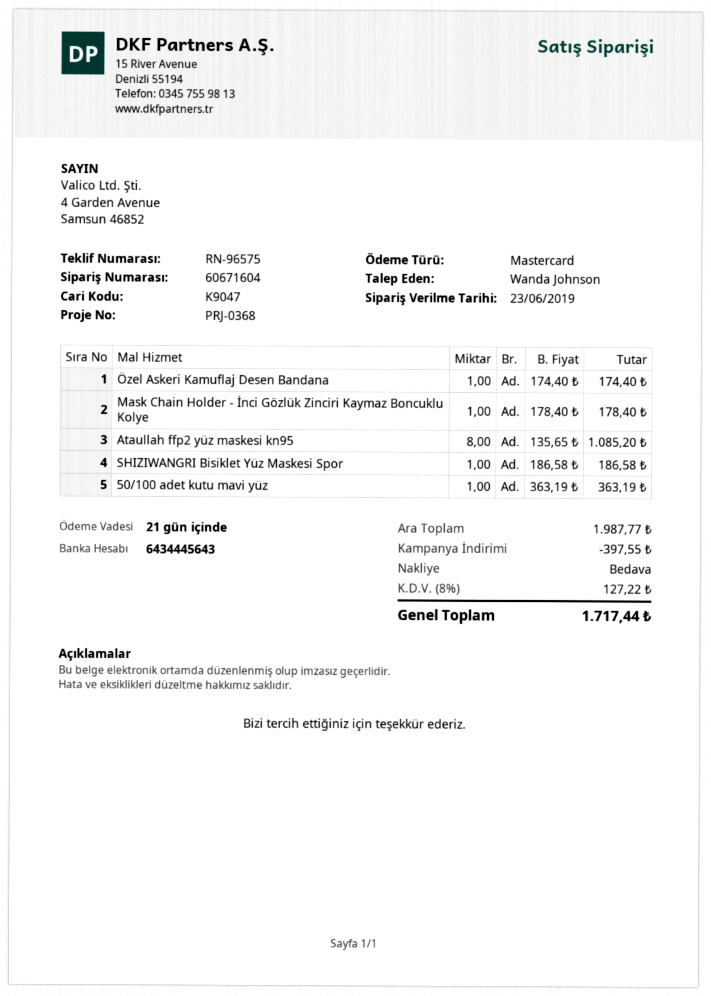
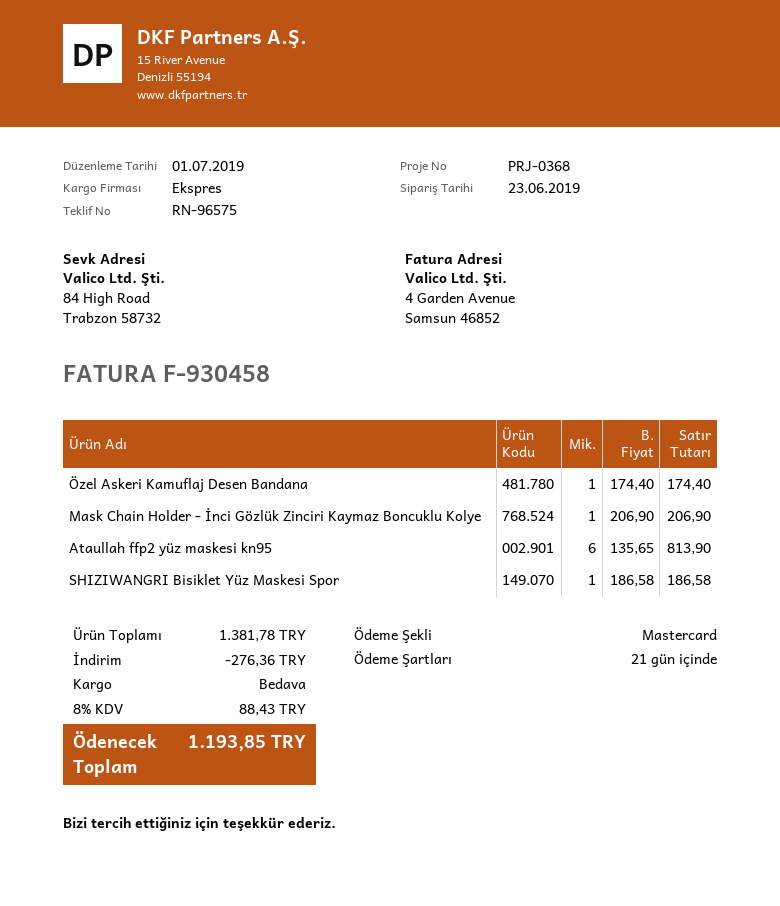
Mask Chain Holder - İnci Gözlük Zinciri Kaymaz Boncuklu Kolye: 1 x 178.40 = 178.40 -> 1 x 206.90 = 206.90
Ataullah ffp2 yüz maskesi kn95: 8 x 135.65 = 1085.20 -> 6 x 135.65 = 813.90
50/100 adet kutu mavi yüz: 1 x 363.19 = 363.19 -> none
subtotal: 1987.77 -> 1381.78
discount: 397.55 -> 276.36
tax: 8% = 127.22 -> 8% = 88.43
total: 1717.44 -> 1193.85

